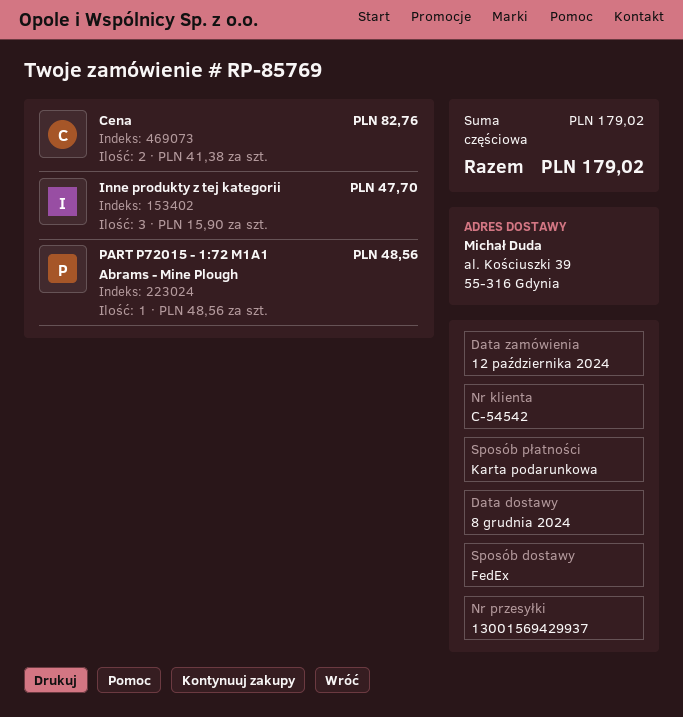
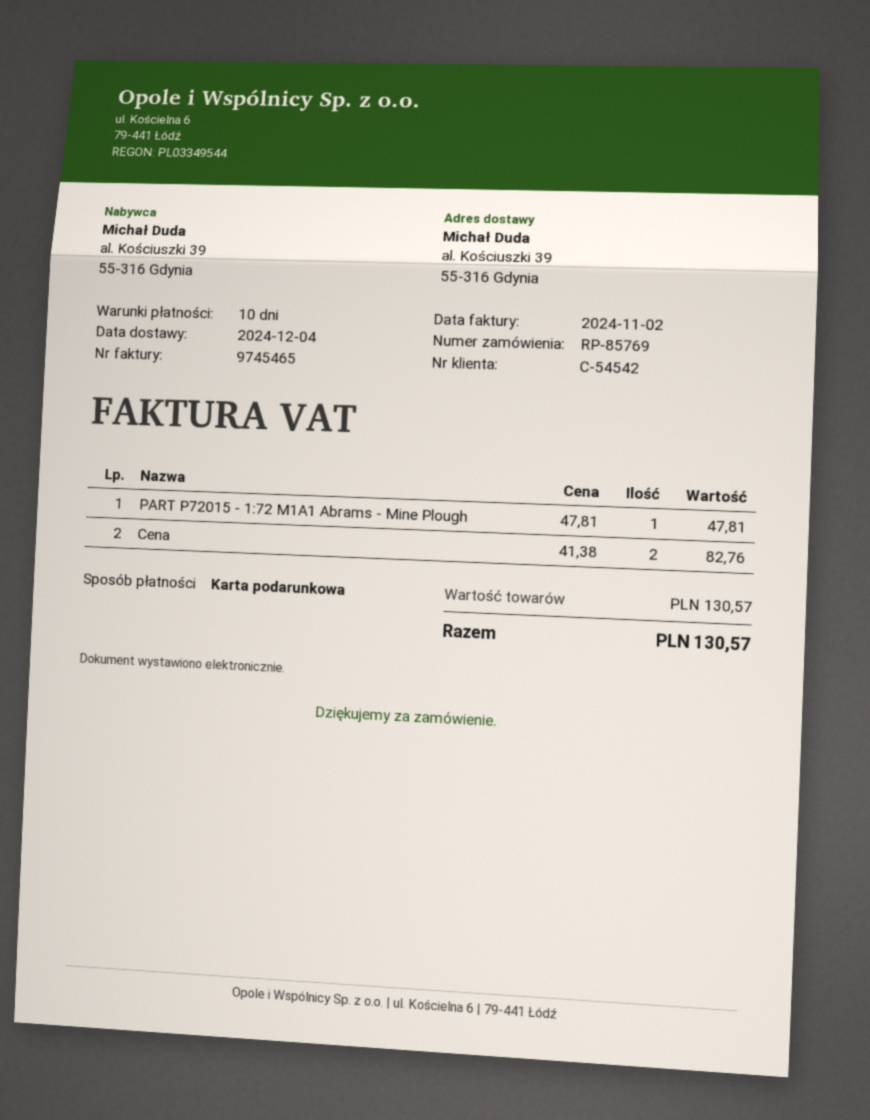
delivery date: 2024-12-08 -> 2024-12-04
Inne produkty z tej kategorii: 3 x 15.90 = 47.70 -> none
PART P72015 - 1:72 M1A1 Abrams - Mine Plough: 1 x 48.56 = 48.56 -> 1 x 47.81 = 47.81
subtotal: 179.02 -> 130.57
total: 179.02 -> 130.57

